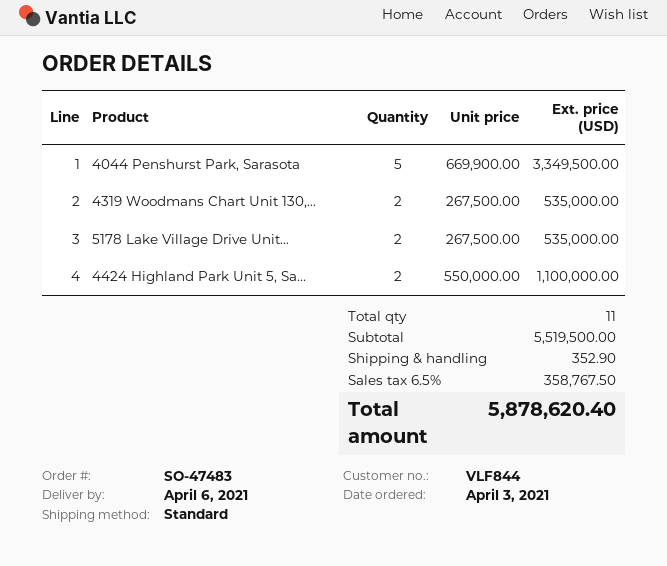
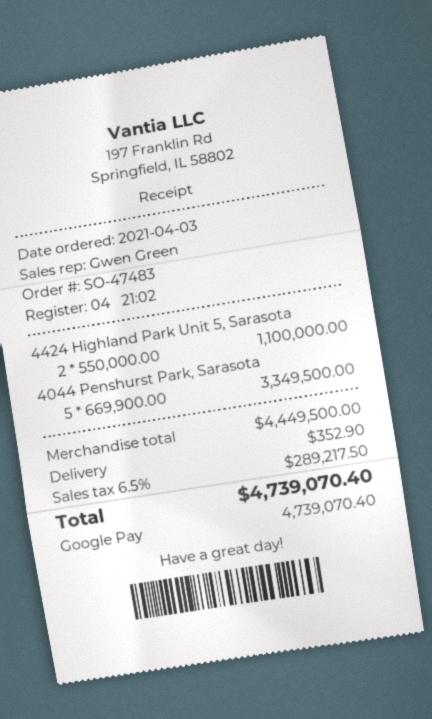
4319 Woodmans Chart Unit 130,...: 2 x 267500.00 = 535000.00 -> none
5178 Lake Village Drive Unit...: 2 x 267500.00 = 535000.00 -> none
subtotal: 5519500.00 -> 4449500.00
tax: 6.5% = 358767.50 -> 6.5% = 289217.50
total: 5878620.40 -> 4739070.40

